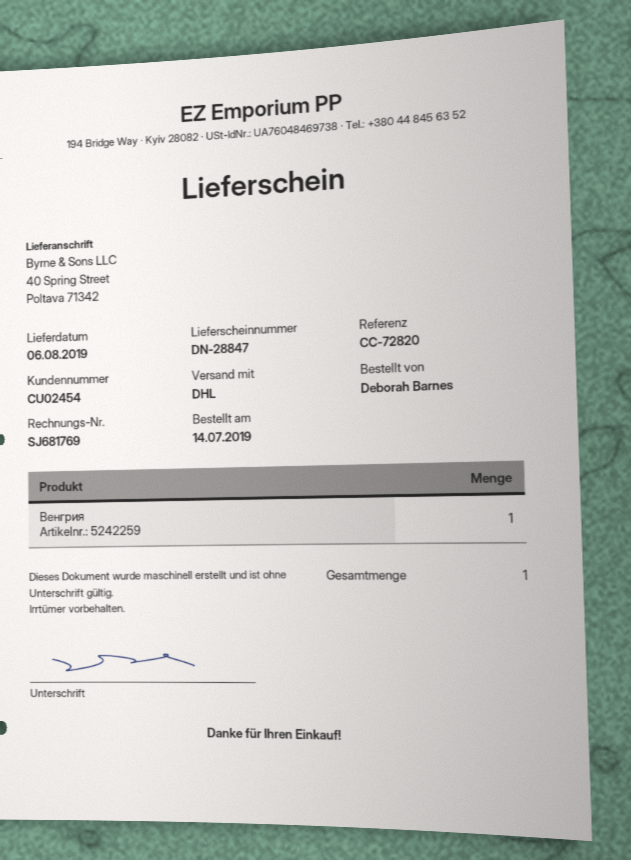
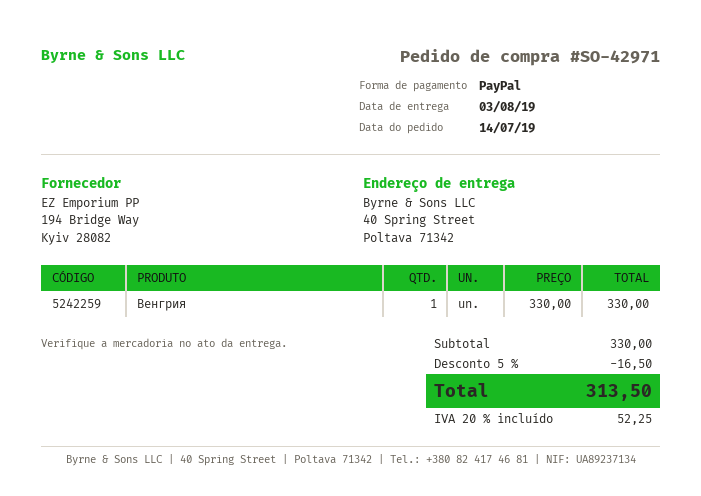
delivery date: 2019-08-06 -> 2019-08-03

